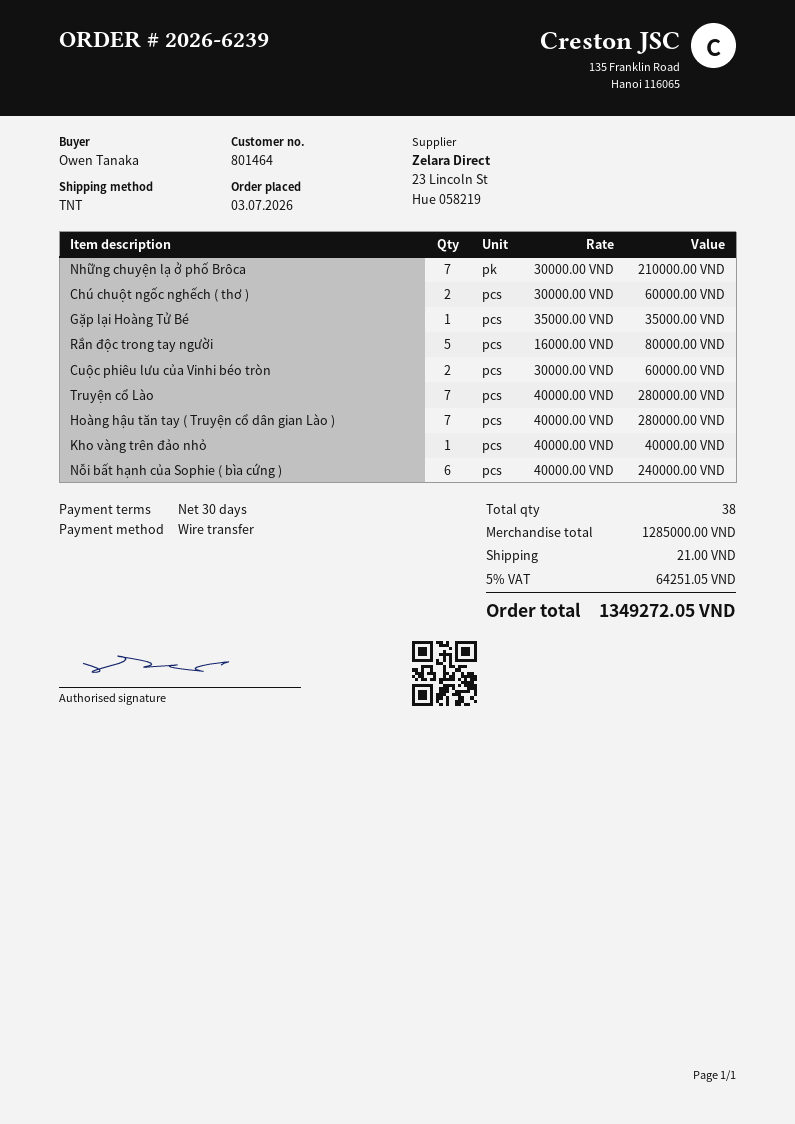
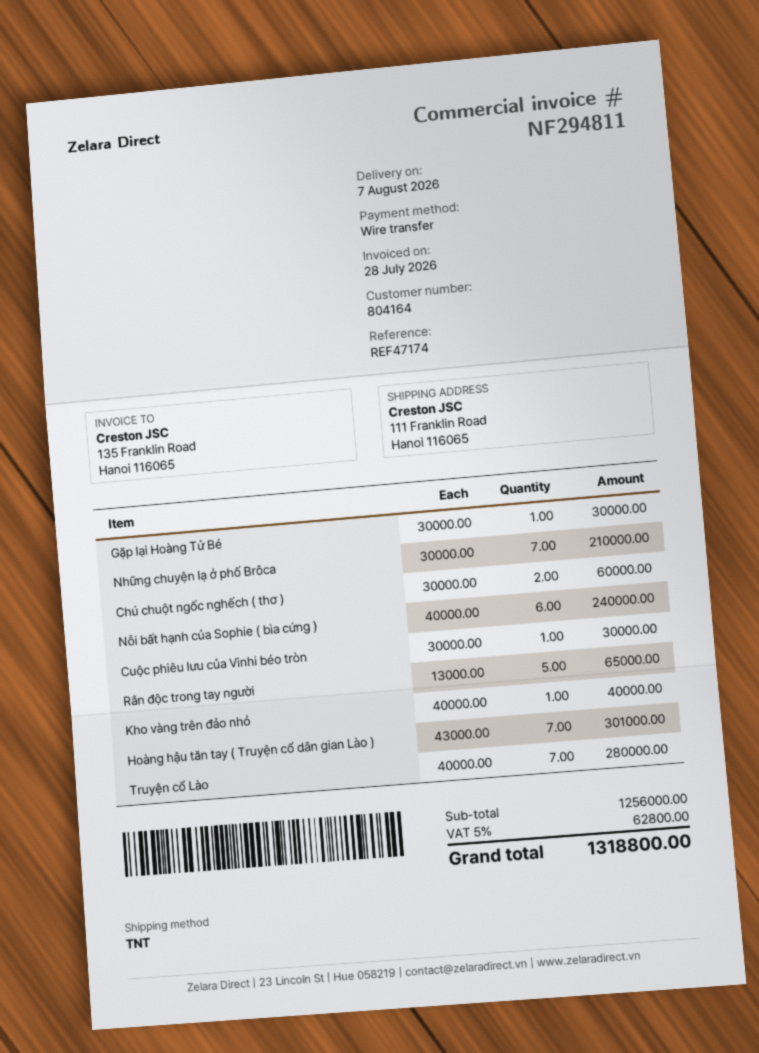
customer number: 801464 -> 804164
Gặp lại Hoàng Tử Bé: 1 x 35000.00 = 35000.00 -> 1 x 30000.00 = 30000.00
Rắn độc trong tay người: 5 x 16000.00 = 80000.00 -> 5 x 13000.00 = 65000.00
Cuộc phiêu lưu của Vinhi béo tròn: 2 x 30000.00 = 60000.00 -> 1 x 30000.00 = 30000.00
Hoàng hậu tăn tay ( Truyện cổ dân gian Lào ): 7 x 40000.00 = 280000.00 -> 7 x 43000.00 = 301000.00
subtotal: 1285000.00 -> 1256000.00
shipping: 21.00 -> none
tax: 5% = 64251.05 -> 5% = 62800.00
total: 1349272.05 -> 1318800.00

